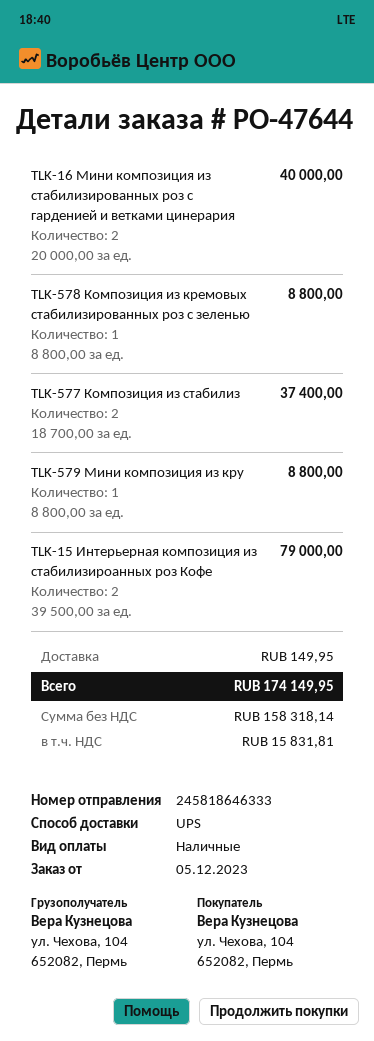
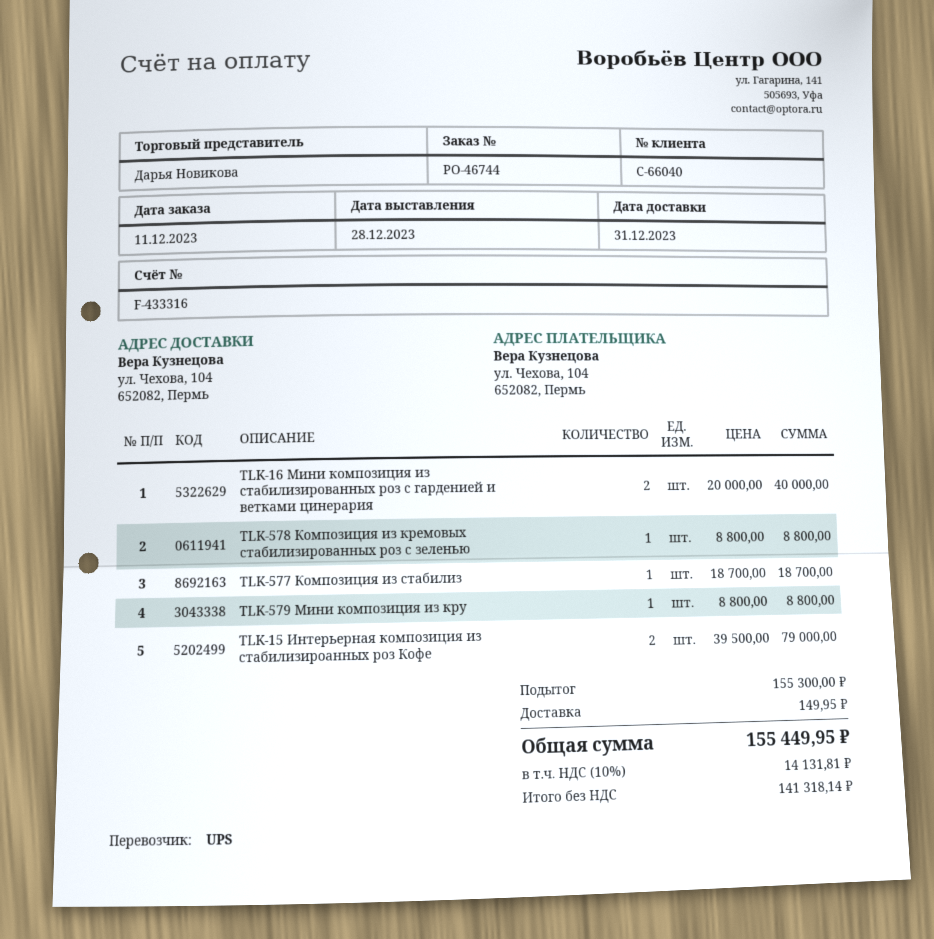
order number: PO-47644 -> PO-46744
order date: 2023-12-05 -> 2023-12-11
TLK-577 Композиция из стабилиз: 2 x 18700.00 = 37400.00 -> 1 x 18700.00 = 18700.00
net: 158318.14 -> 141318.14
tax: 15831.81 -> 14131.81
total: 174149.95 -> 155449.95

